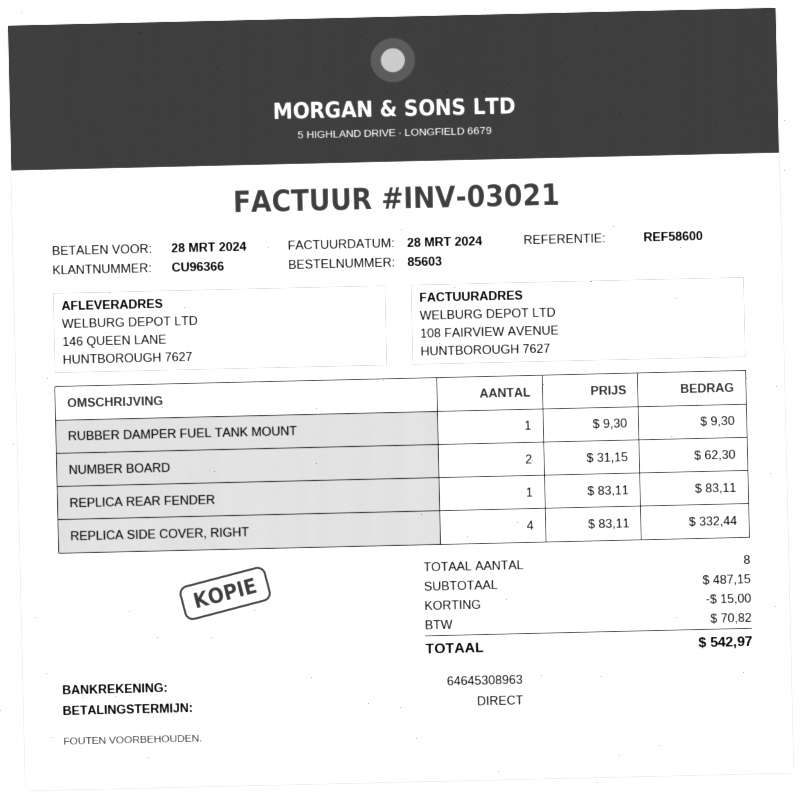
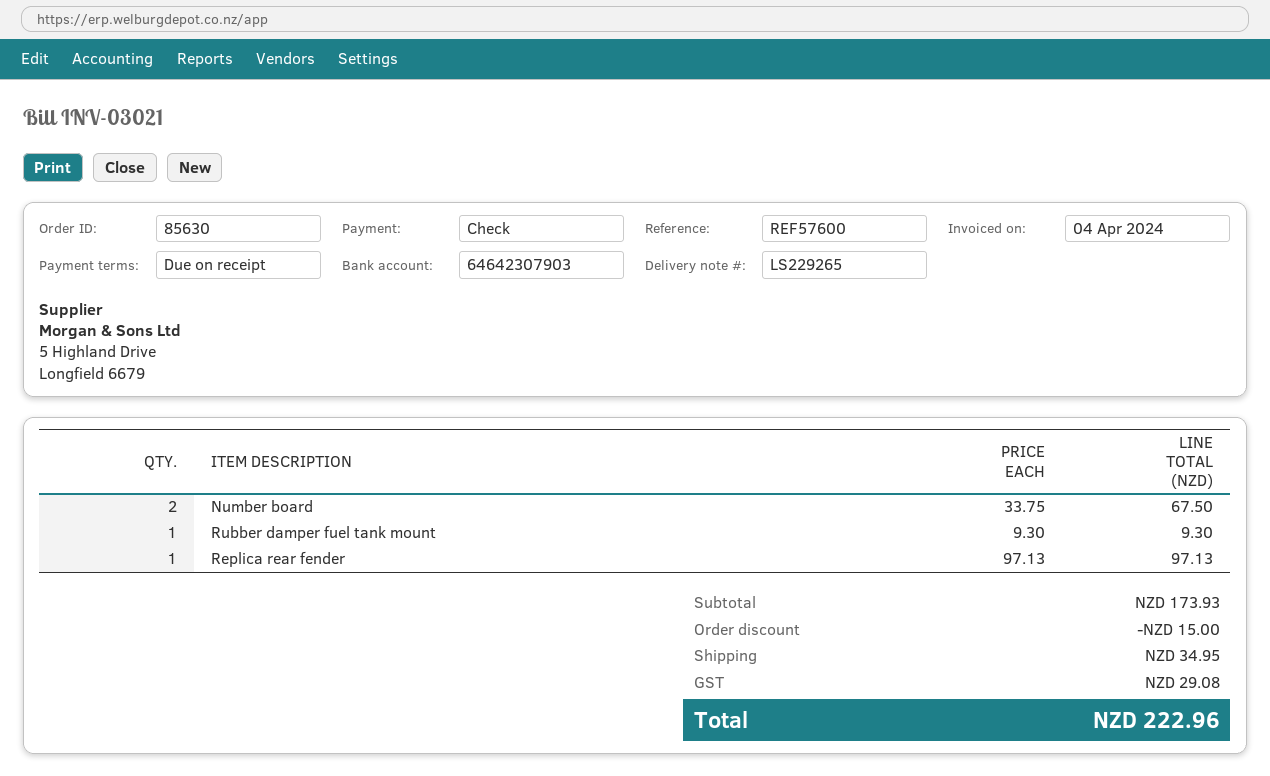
order number: 85603 -> 85630
invoice date: 2024-03-28 -> 2024-04-04
reference: REF58600 -> REF57600
bank account: 64645308963 -> 64642307903
NUMBER BOARD: 2 x 31.15 = 62.30 -> 2 x 33.75 = 67.50
REPLICA REAR FENDER: 1 x 83.11 = 83.11 -> 1 x 97.13 = 97.13
REPLICA SIDE COVER, RIGHT: 4 x 83.11 = 332.44 -> none
subtotal: 487.15 -> 173.93
shipping: none -> 34.95
tax: 70.82 -> 29.08
total: 542.97 -> 222.96

